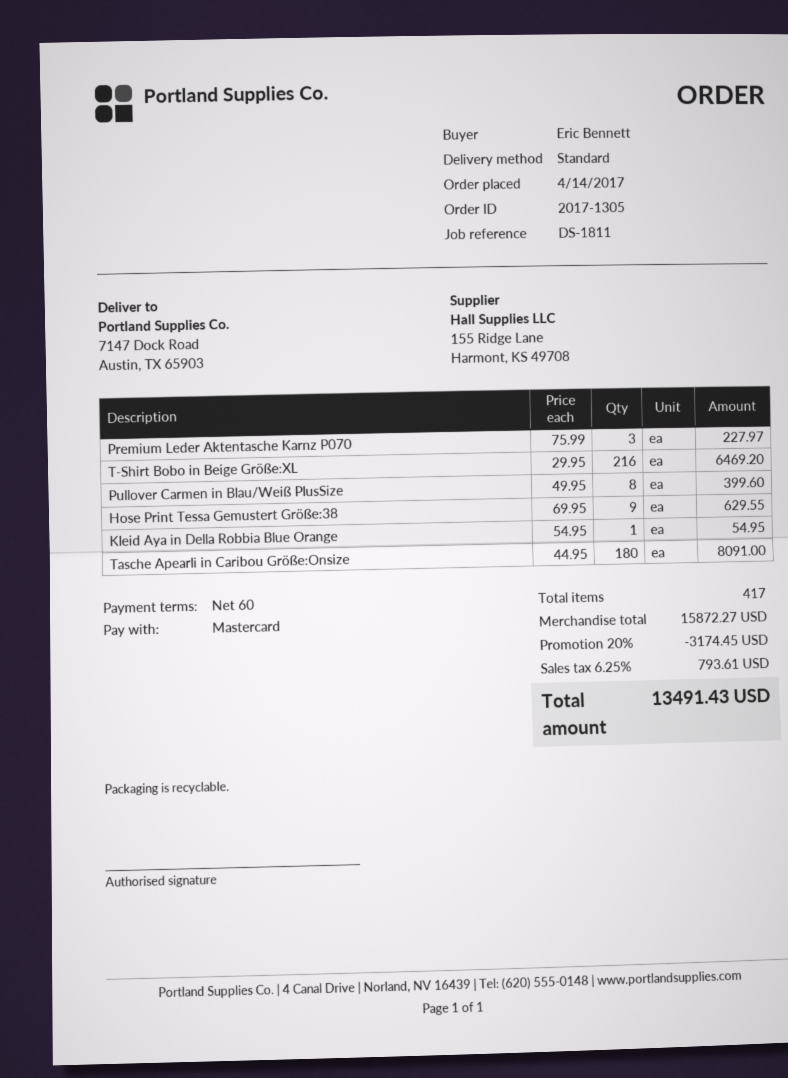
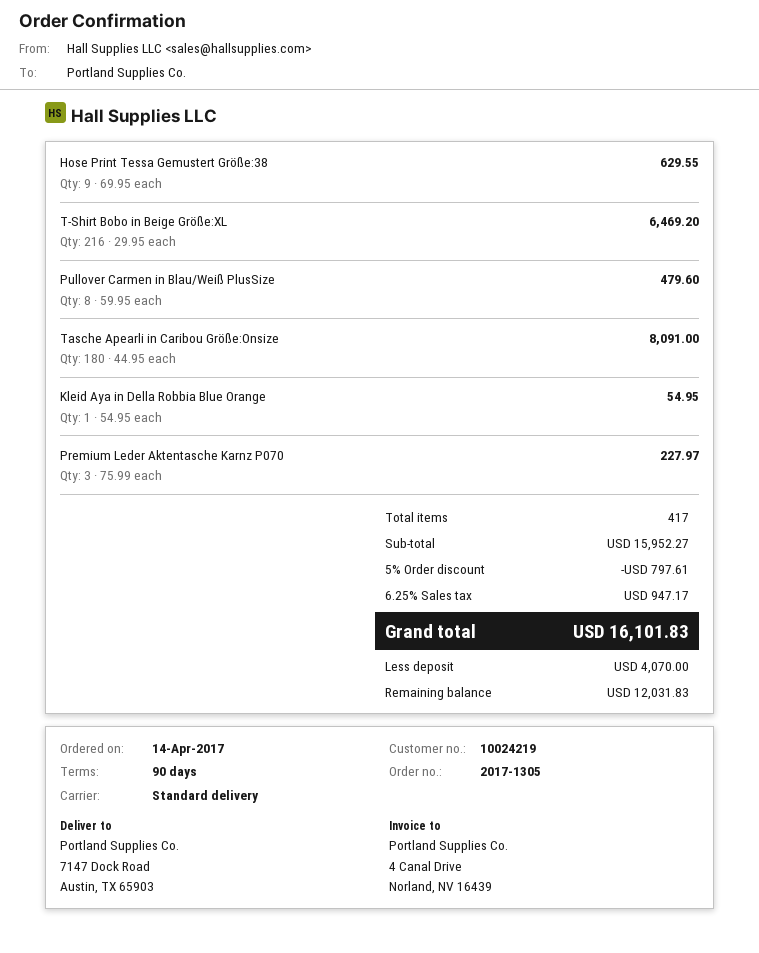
payment terms: 60 days -> 90 days
Pullover Carmen in Blau/Weiß PlusSize: 8 x 49.95 = 399.60 -> 8 x 59.95 = 479.60
subtotal: 15872.27 -> 15952.27
discount: 20% = 3174.45 -> 5% = 797.61
tax: 6.25% = 793.61 -> 6.25% = 947.17
total: 13491.43 -> 16101.83

